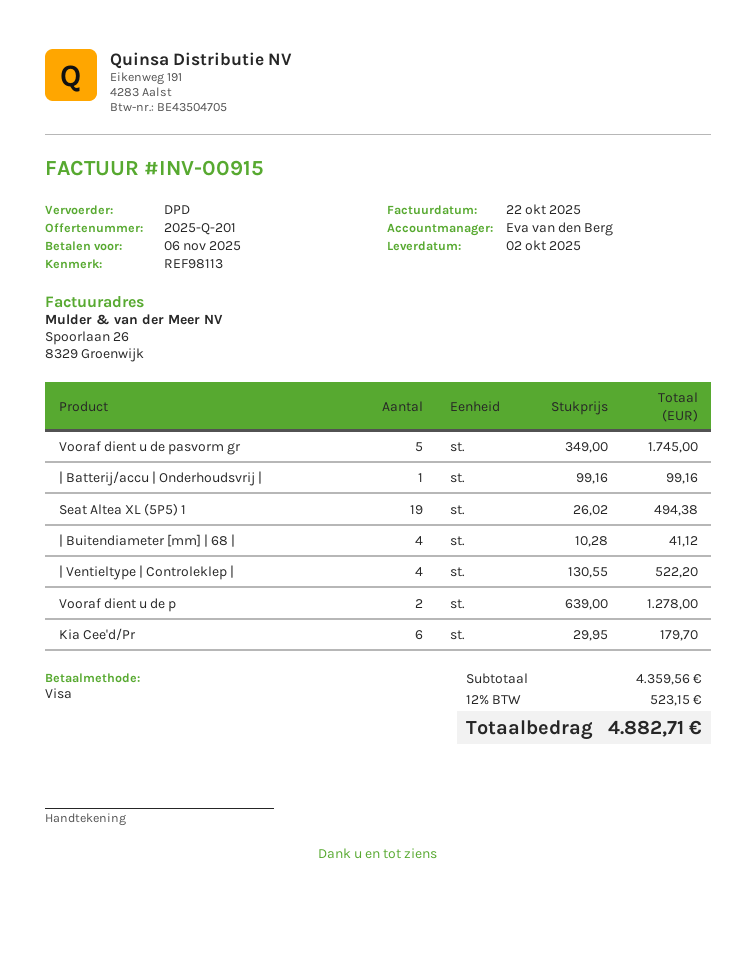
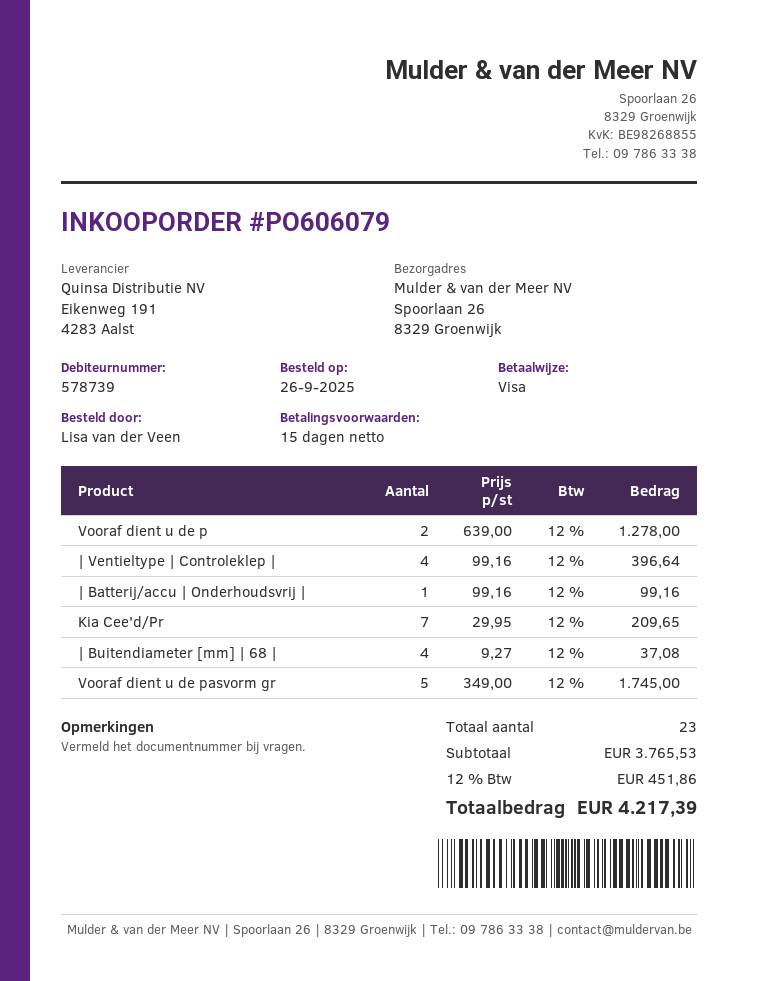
Seat Altea XL (5P5) 1: 19 x 26.02 = 494.38 -> none
| Buitendiameter [mm] | 68 |: 4 x 10.28 = 41.12 -> 4 x 9.27 = 37.08
| Ventieltype | Controleklep |: 4 x 130.55 = 522.20 -> 4 x 99.16 = 396.64
Kia Cee'd/Pr: 6 x 29.95 = 179.70 -> 7 x 29.95 = 209.65
subtotal: 4359.56 -> 3765.53
tax: 12% = 523.15 -> 12% = 451.86
total: 4882.71 -> 4217.39

